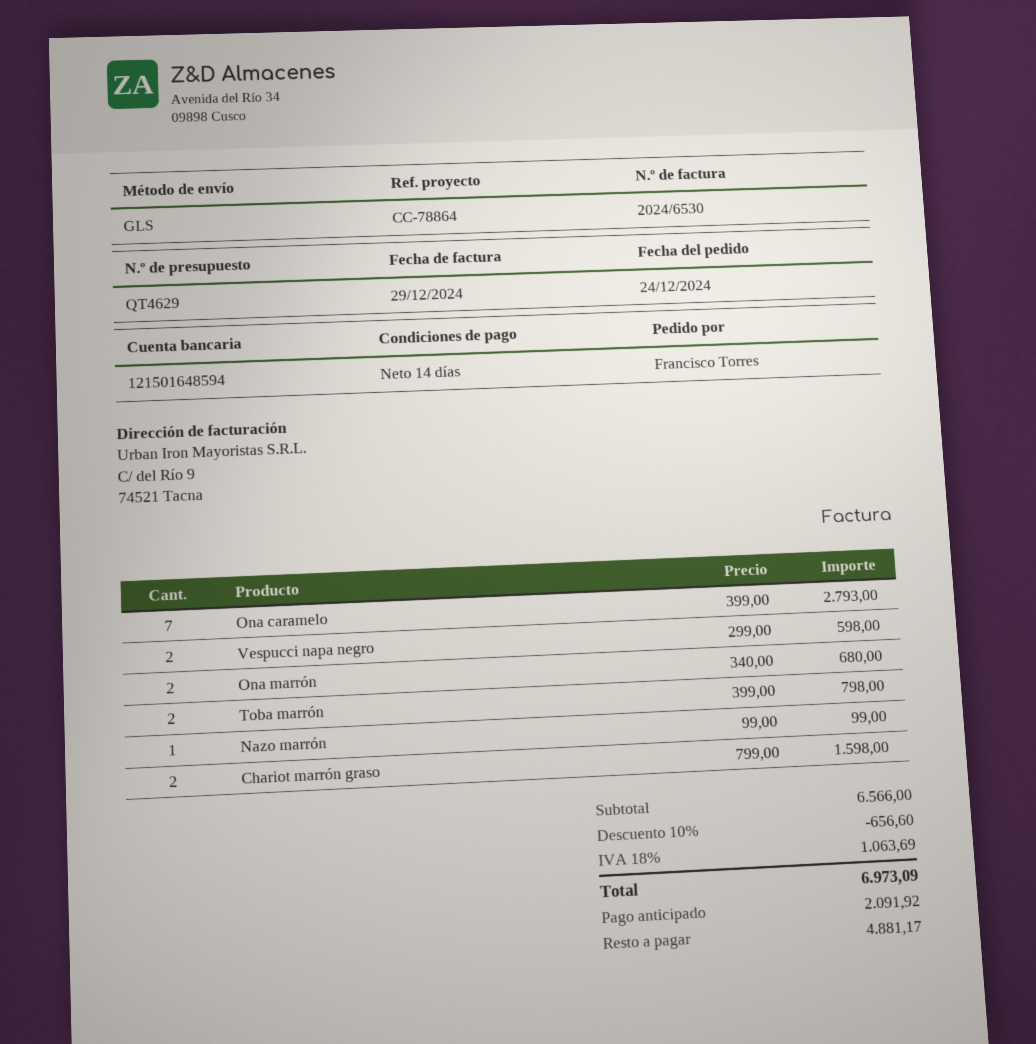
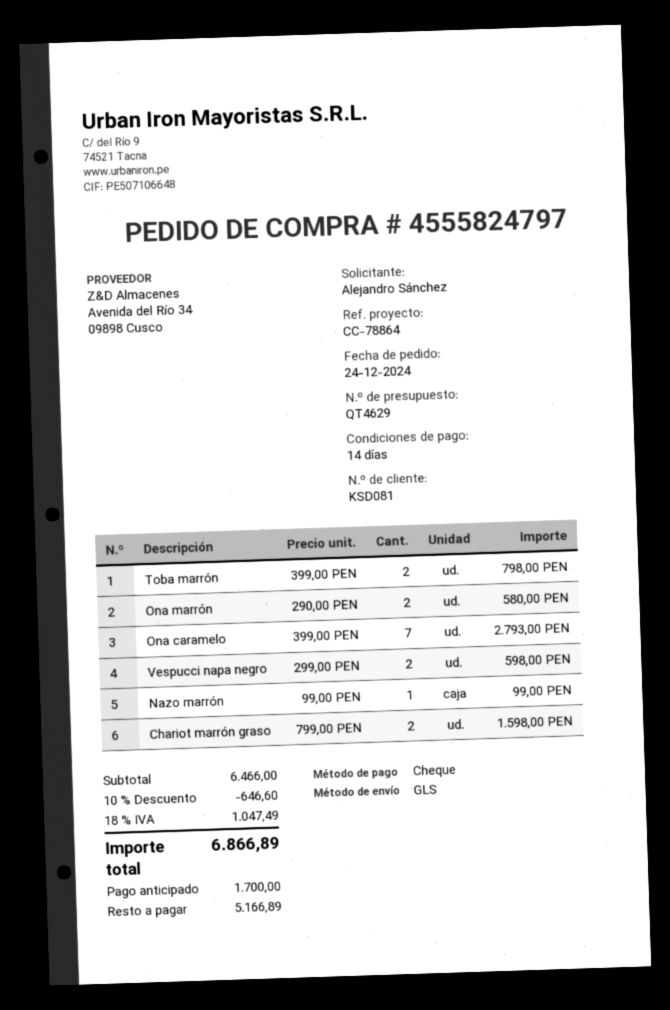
ordered by: Francisco Torres -> Alejandro Sánchez
Ona marrón: 2 x 340.00 = 680.00 -> 2 x 290.00 = 580.00
subtotal: 6566.00 -> 6466.00
discount: 10% = 656.60 -> 10% = 646.60
tax: 18% = 1063.69 -> 18% = 1047.49
total: 6973.09 -> 6866.89
deposit: 2091.92 -> 1700.00
balance: 4881.17 -> 5166.89

